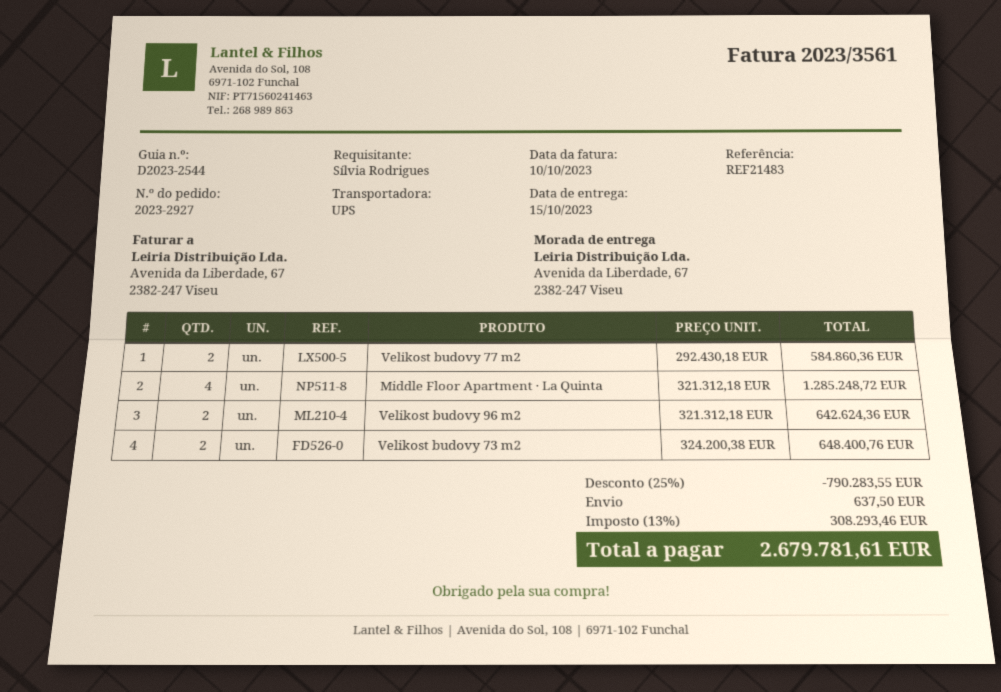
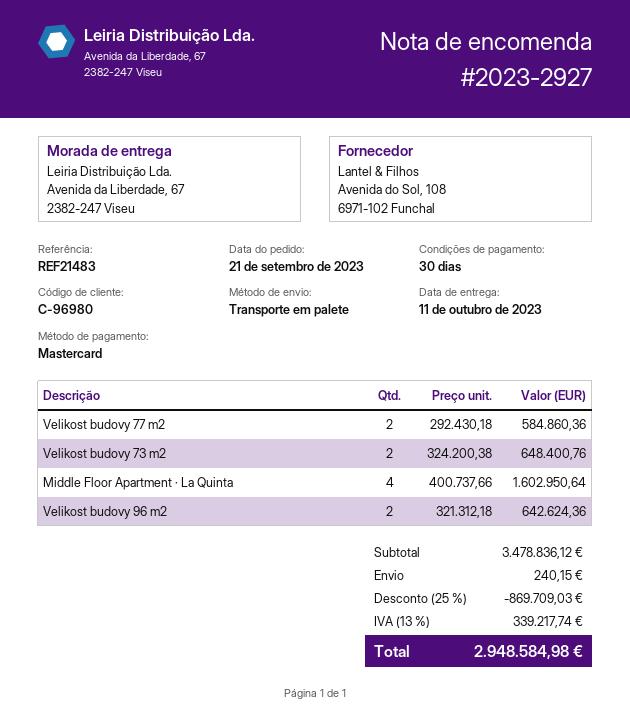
delivery date: 2023-10-15 -> 2023-10-11
shipping method: UPS -> pallet freight
Middle Floor Apartment · La Quinta: 4 x 321312.18 = 1285248.72 -> 4 x 400737.66 = 1602950.64
discount: 25% = 790283.55 -> 25% = 869709.03
shipping: 637.50 -> 240.15
tax: 13% = 308293.46 -> 13% = 339217.74
total: 2679781.61 -> 2948584.98

